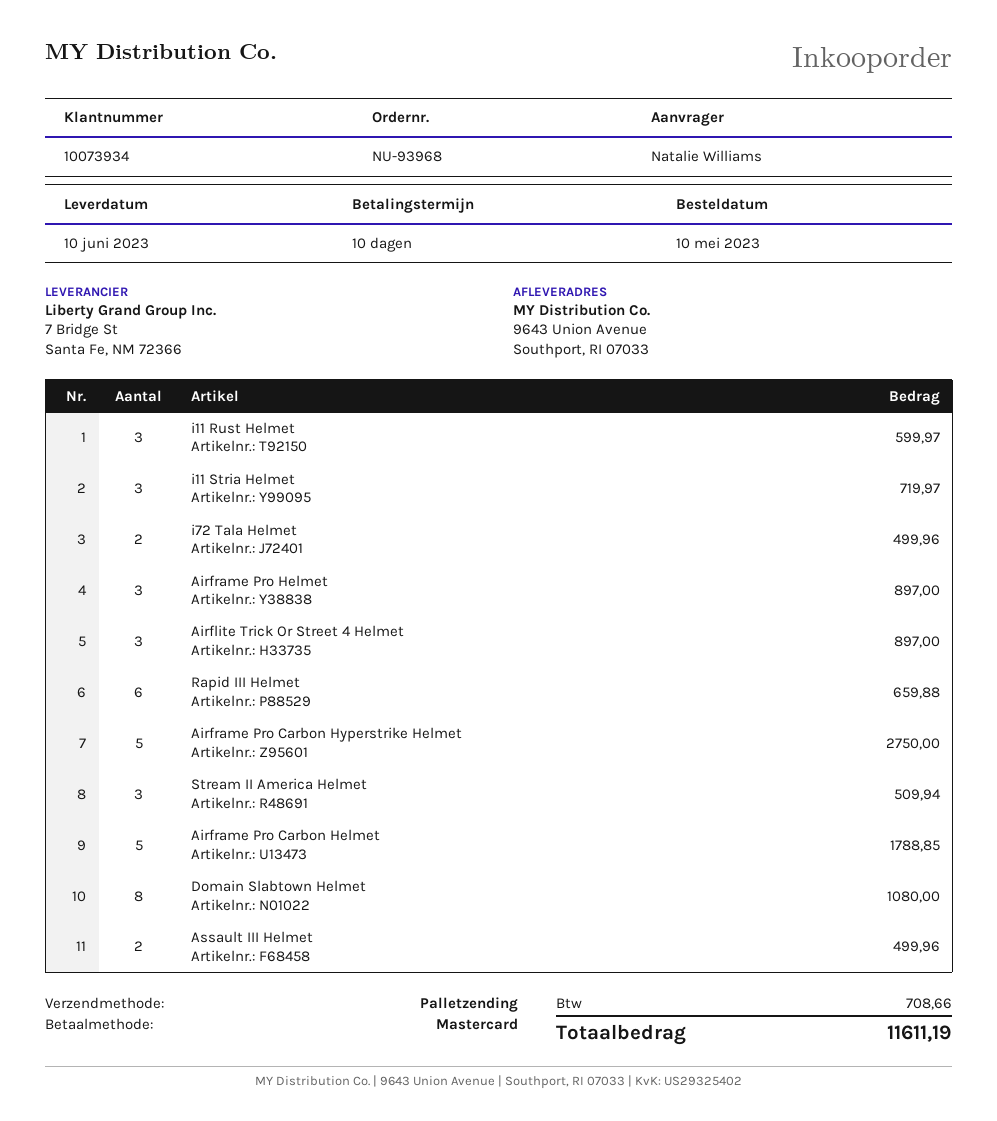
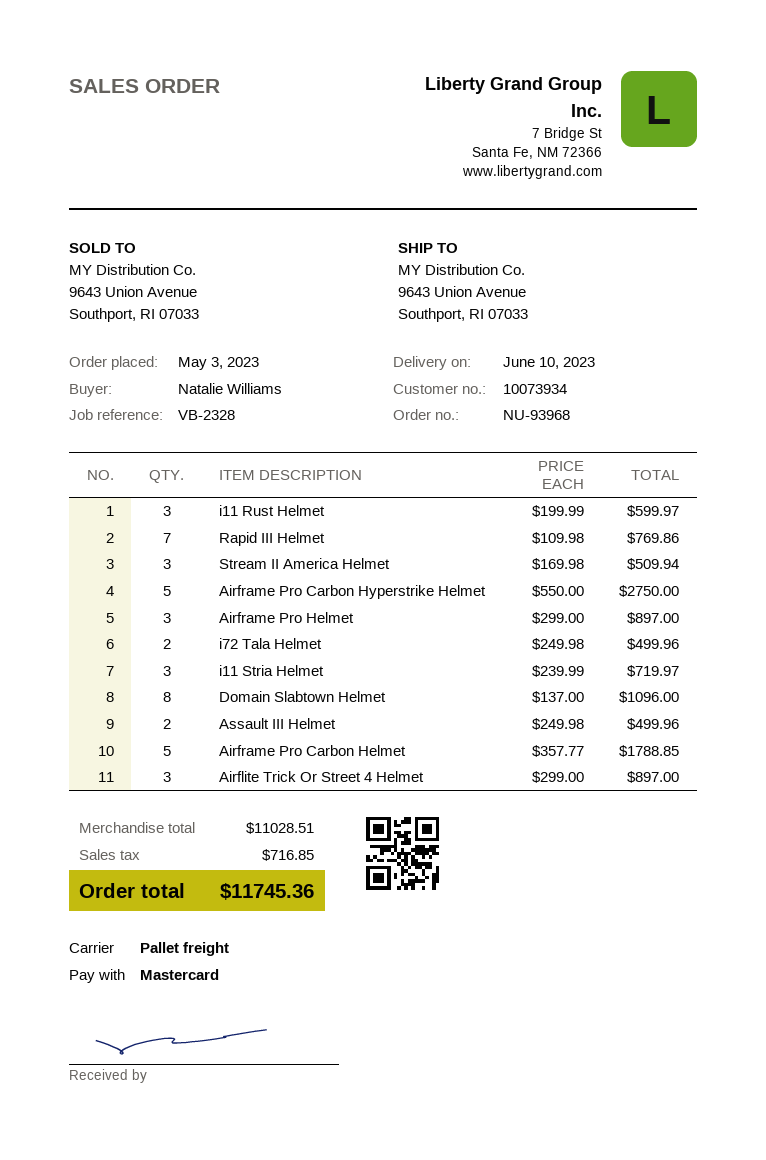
order date: 2023-05-10 -> 2023-05-03
Rapid III Helmet: 6 for 659.88 -> 7 for 769.86
Domain Slabtown Helmet: 8 for 1080.00 -> 8 for 1096.00
tax: 708.66 -> 716.85
total: 11611.19 -> 11745.36

